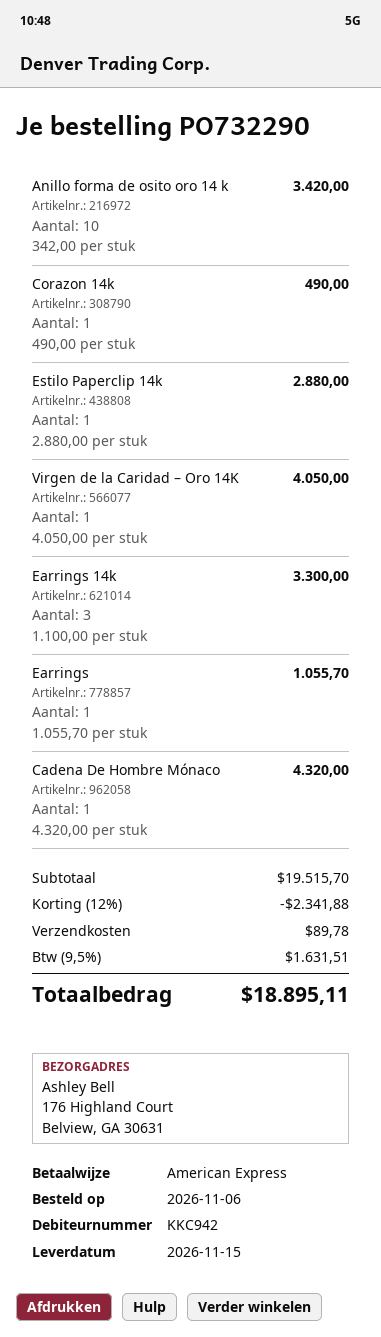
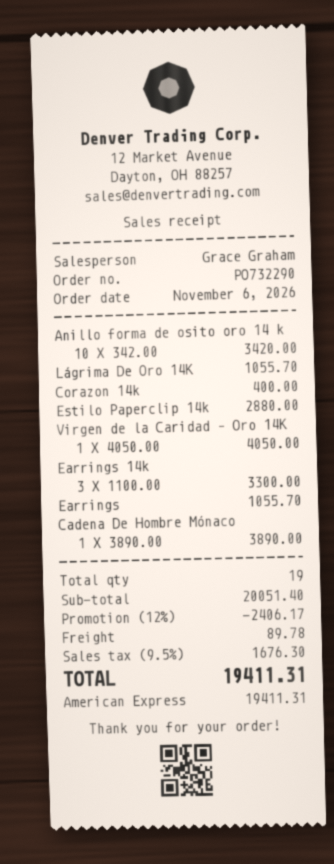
Corazon 14k: 1 x 490.00 = 490.00 -> 1 x 400.00 = 400.00
Cadena De Hombre Mónaco: 1 x 4320.00 = 4320.00 -> 1 x 3890.00 = 3890.00
Lágrima De Oro 14K: none -> 1 x 1055.70 = 1055.70
subtotal: 19515.70 -> 20051.40
discount: 12% = 2341.88 -> 12% = 2406.17
tax: 9.5% = 1631.51 -> 9.5% = 1676.30
total: 18895.11 -> 19411.31

